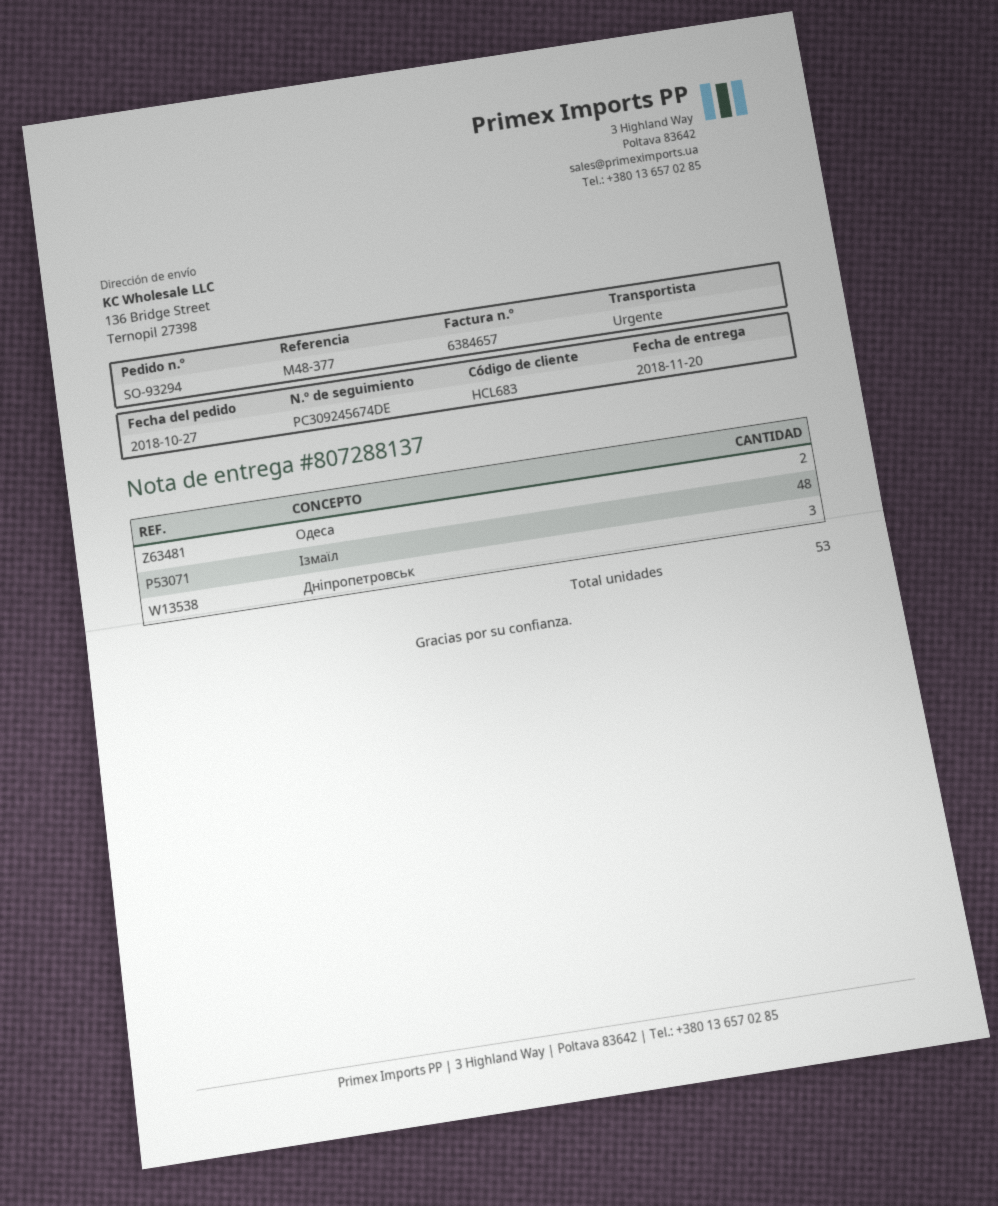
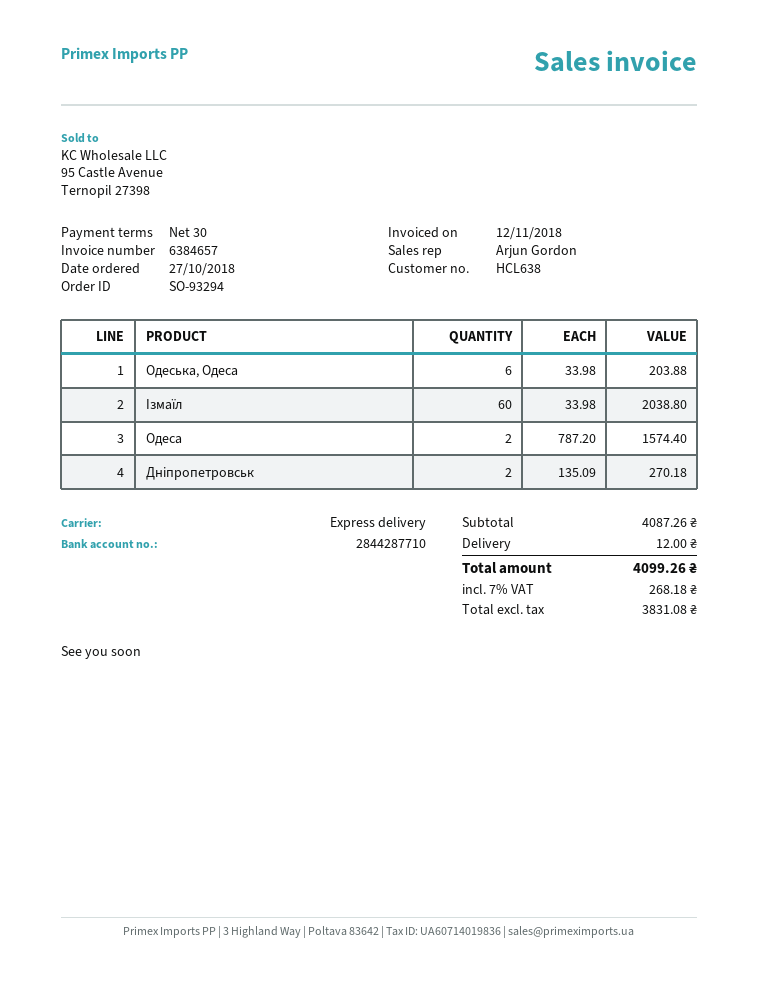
customer number: HCL683 -> HCL638
Ізмаїл: 48 -> 60
Дніпропетровськ: 3 -> 2
Одеська, Одеса: none -> 6

